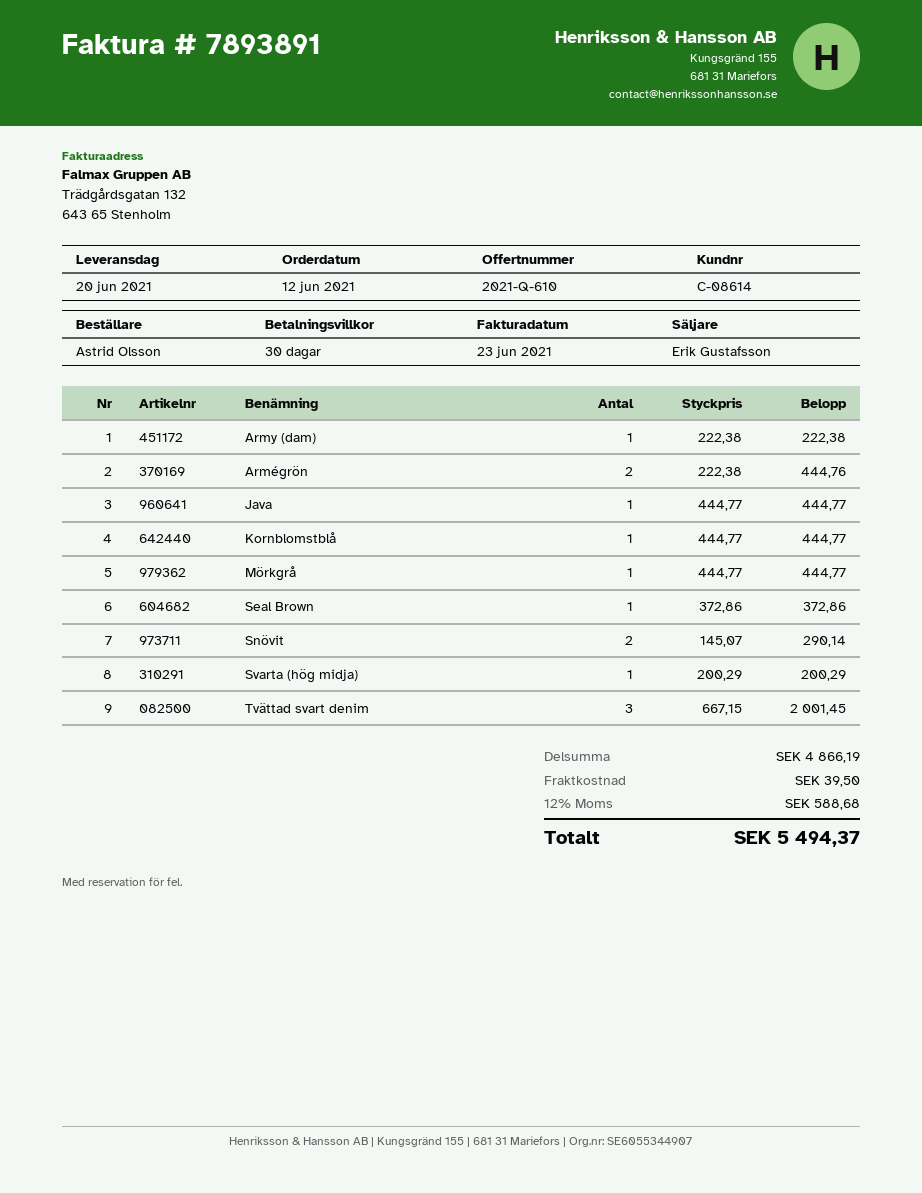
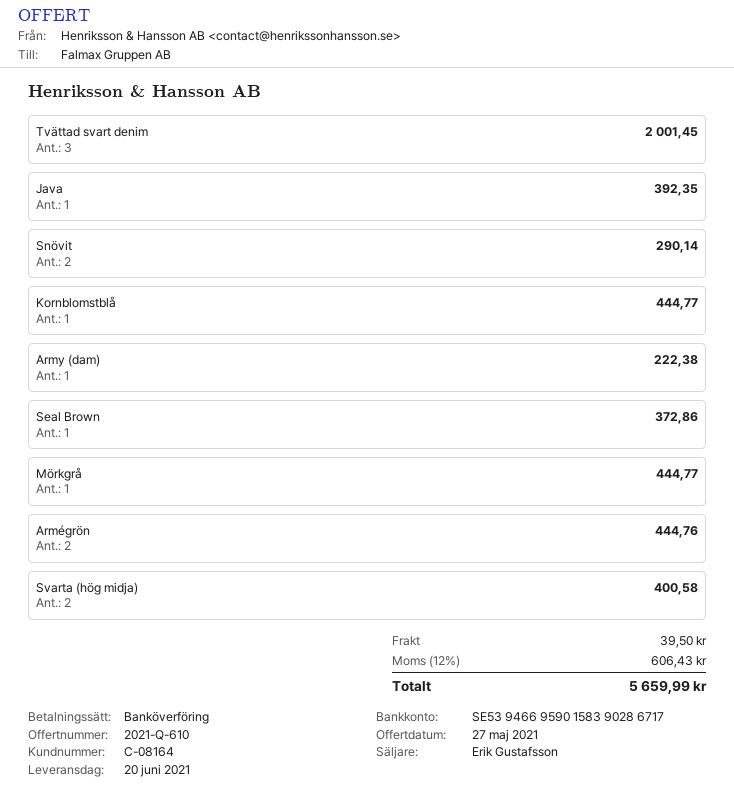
customer number: C-08614 -> C-08164
Java: 1 for 444.77 -> 1 for 392.35
Svarta (hög midja): 1 for 200.29 -> 2 for 400.58
tax: 12% = 588.68 -> 12% = 606.43
total: 5494.37 -> 5659.99

